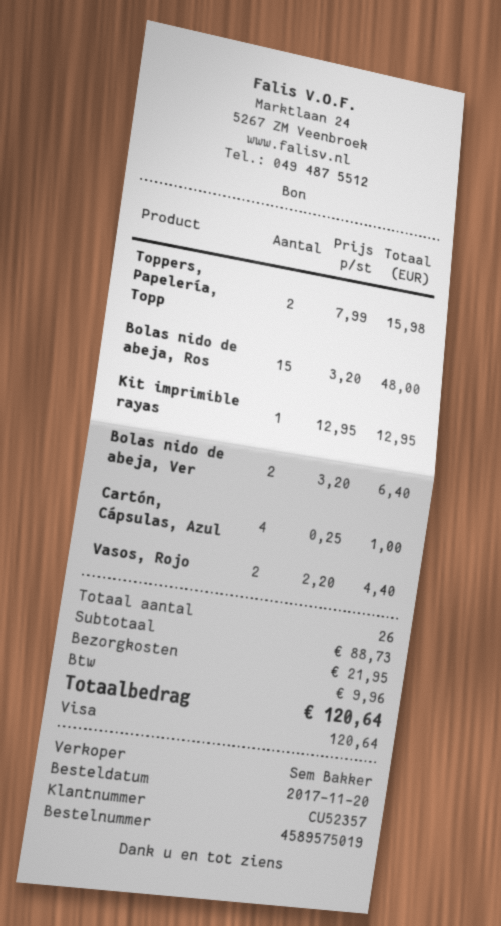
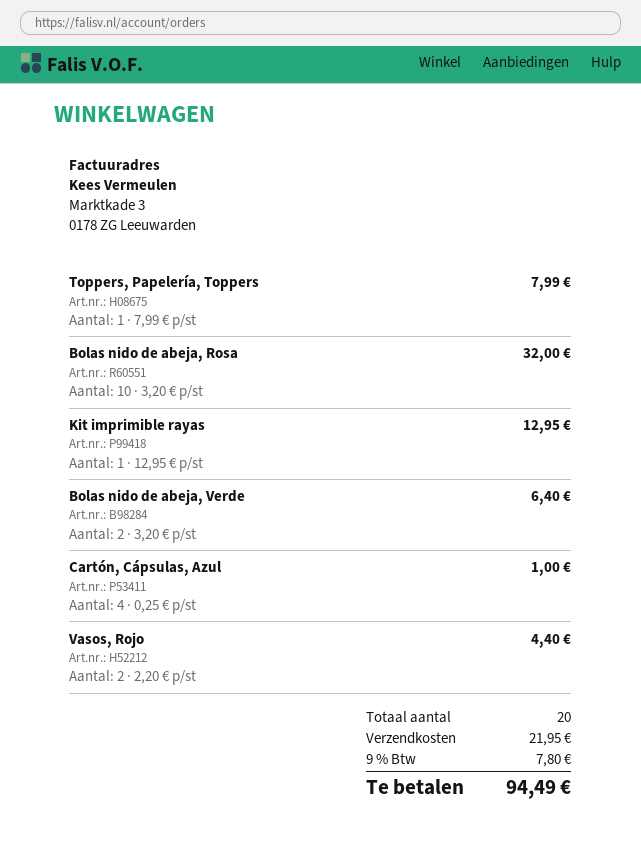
Toppers, Papelería, Topp: 2 x 7.99 = 15.98 -> 1 x 7.99 = 7.99
Bolas nido de abeja, Ros: 15 x 3.20 = 48.00 -> 10 x 3.20 = 32.00
total quantity: 26 -> 20
tax: 9.96 -> 7.80
total: 120.64 -> 94.49

